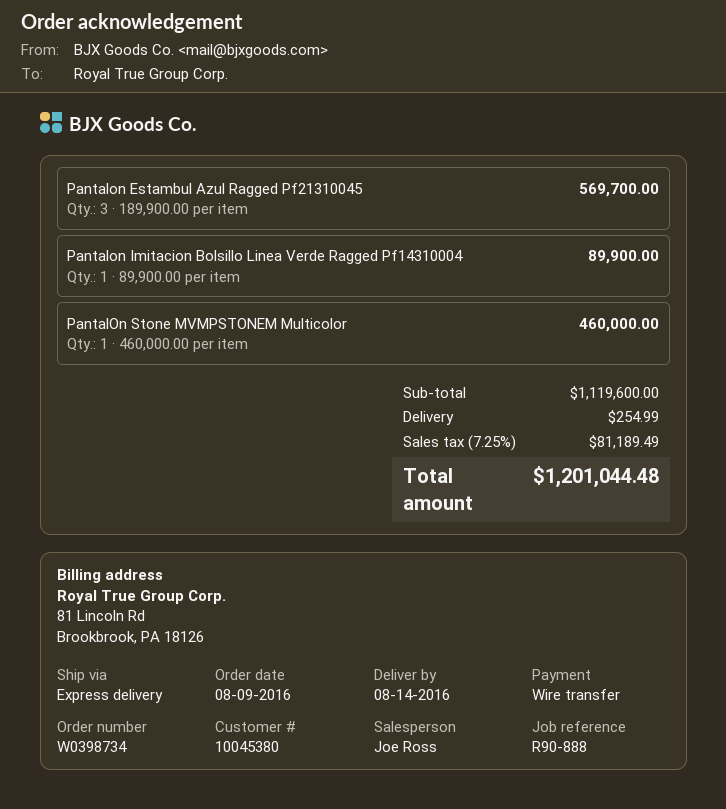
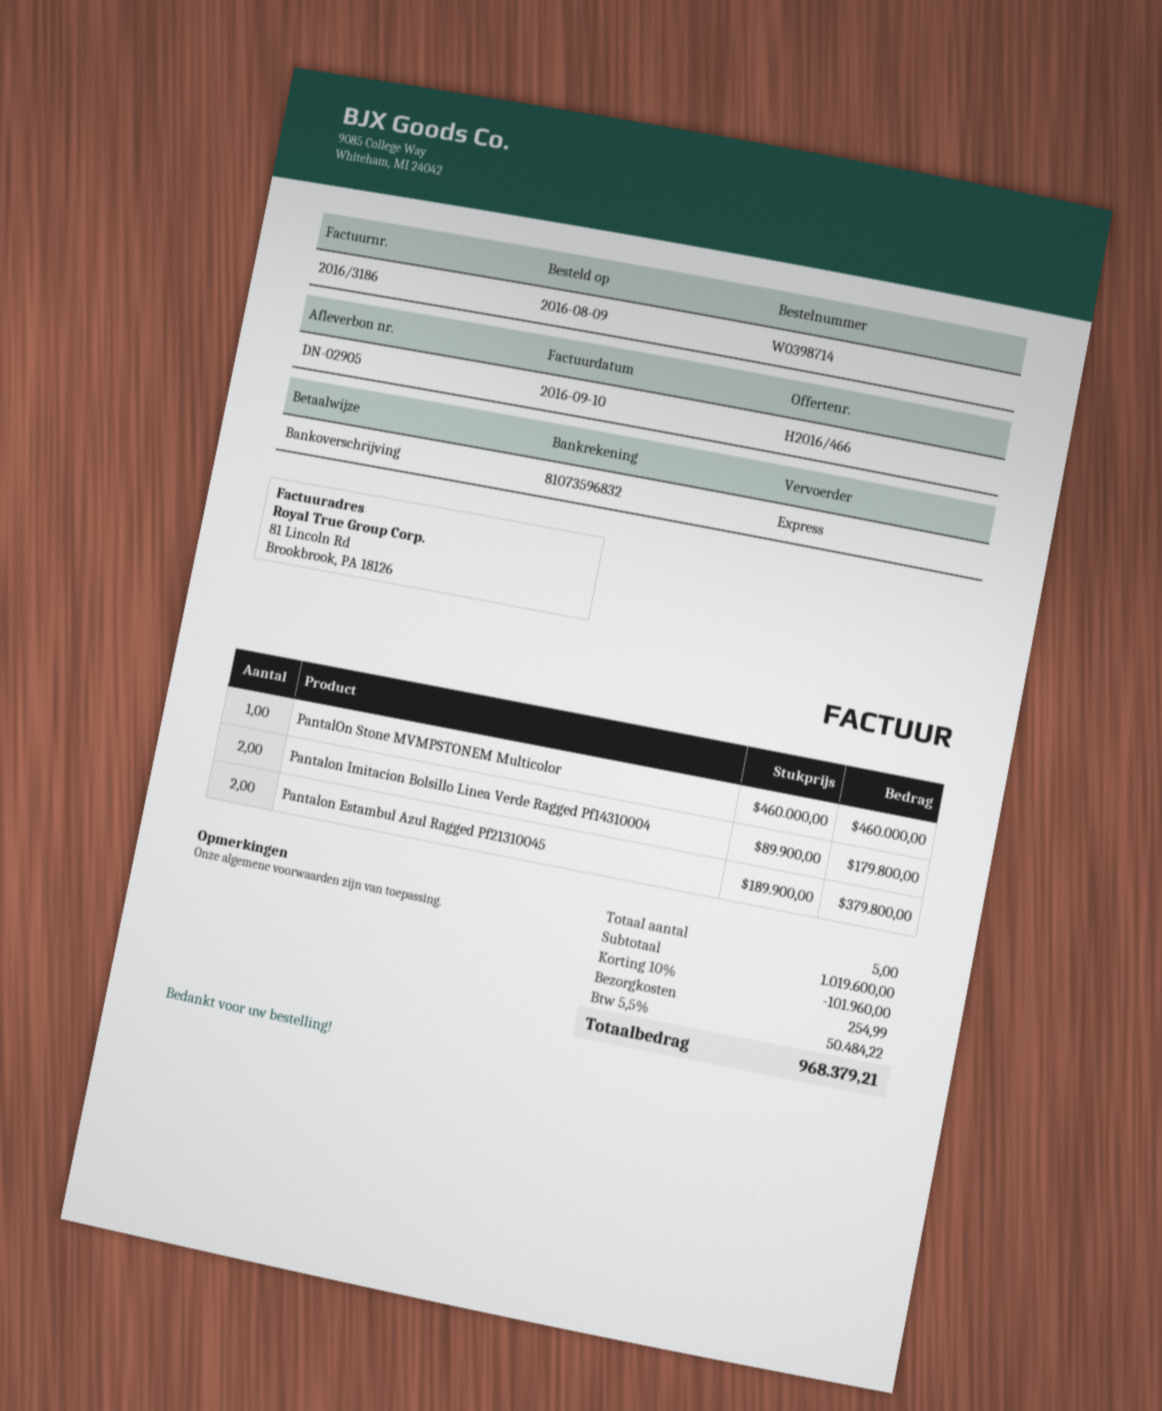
order number: W0398734 -> W0398714
Pantalon Estambul Azul Ragged Pf21310045: 3 x 189900.00 = 569700.00 -> 2 x 189900.00 = 379800.00
Pantalon Imitacion Bolsillo Linea Verde Ragged Pf14310004: 1 x 89900.00 = 89900.00 -> 2 x 89900.00 = 179800.00
subtotal: 1119600.00 -> 1019600.00
discount: none -> 10% = 101960.00
tax: 7.25% = 81189.49 -> 5.5% = 50484.22
total: 1201044.48 -> 968379.21

